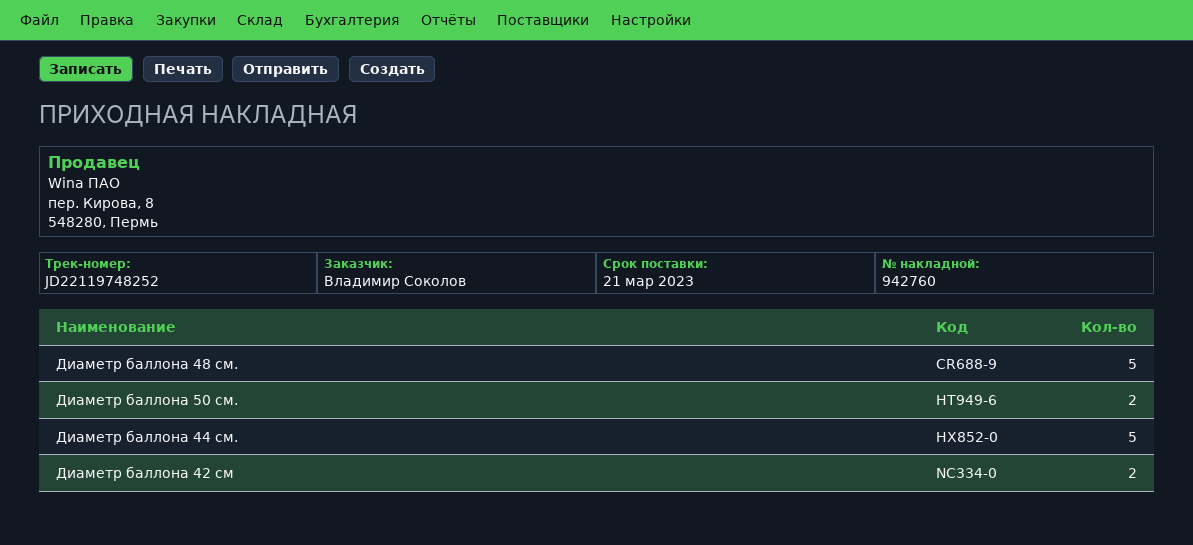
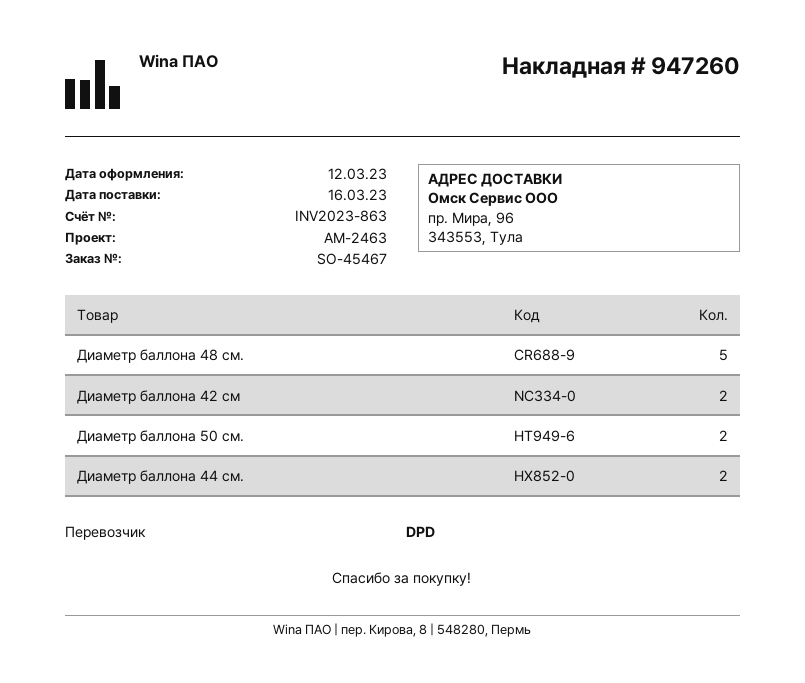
delivery note number: 942760 -> 947260
delivery date: 2023-03-21 -> 2023-03-16
Диаметр баллона 44 см.: 5 -> 2

